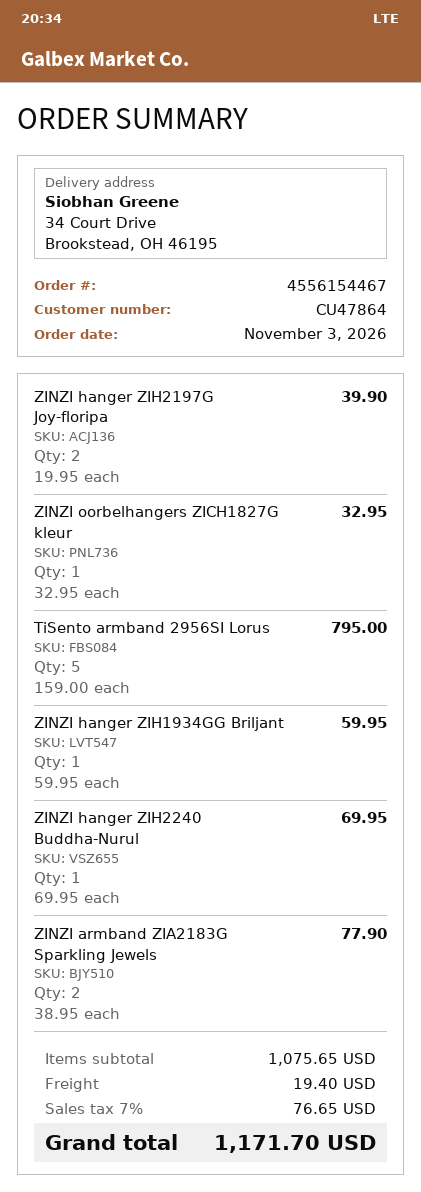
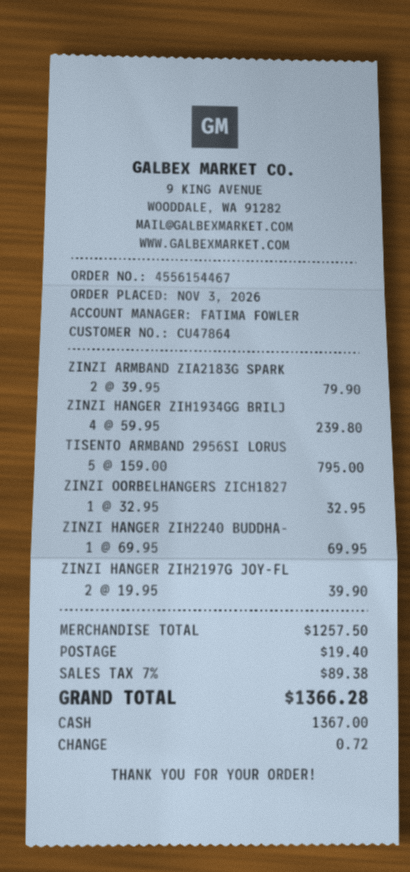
ZINZI hanger ZIH1934GG Briljant: 1 x 59.95 = 59.95 -> 4 x 59.95 = 239.80
ZINZI armband ZIA2183G Sparkling Jewels: 2 x 38.95 = 77.90 -> 2 x 39.95 = 79.90
subtotal: 1075.65 -> 1257.50
tax: 7% = 76.65 -> 7% = 89.38
total: 1171.70 -> 1366.28

